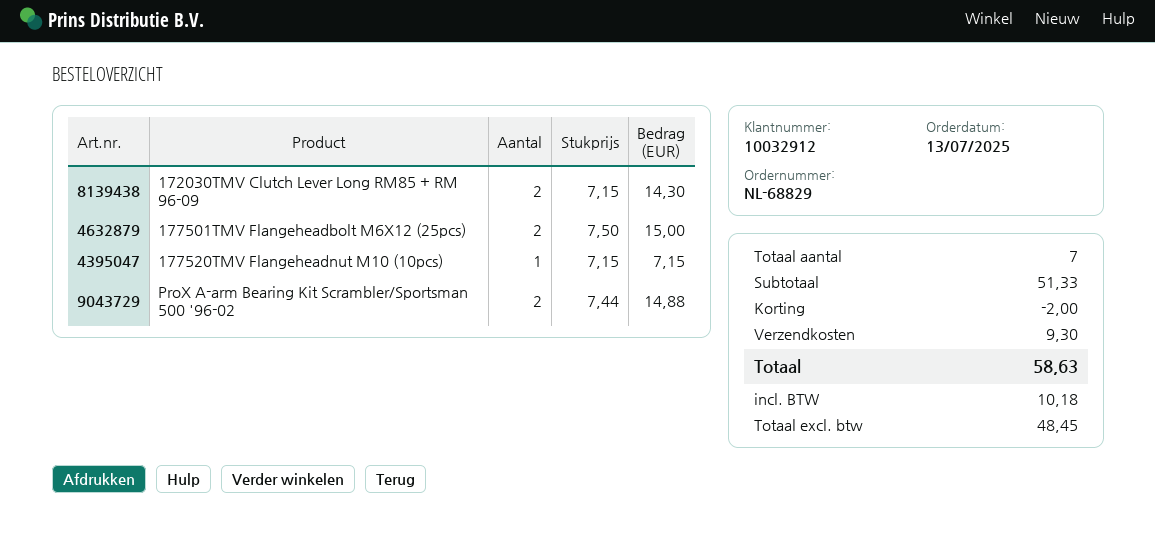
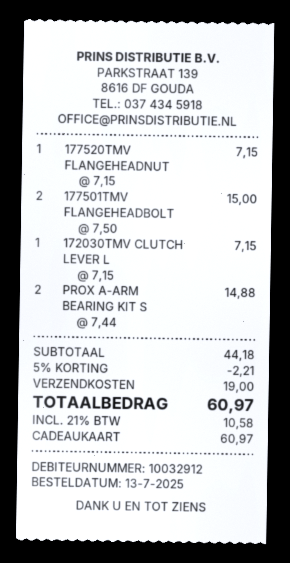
172030TMV Clutch Lever Long RM85 + RM 96-09: 2 x 7.15 = 14.30 -> 1 x 7.15 = 7.15
subtotal: 51.33 -> 44.18
discount: 2.00 -> 2.21
shipping: 9.30 -> 19.00
tax: 10.18 -> 10.58
total: 58.63 -> 60.97

